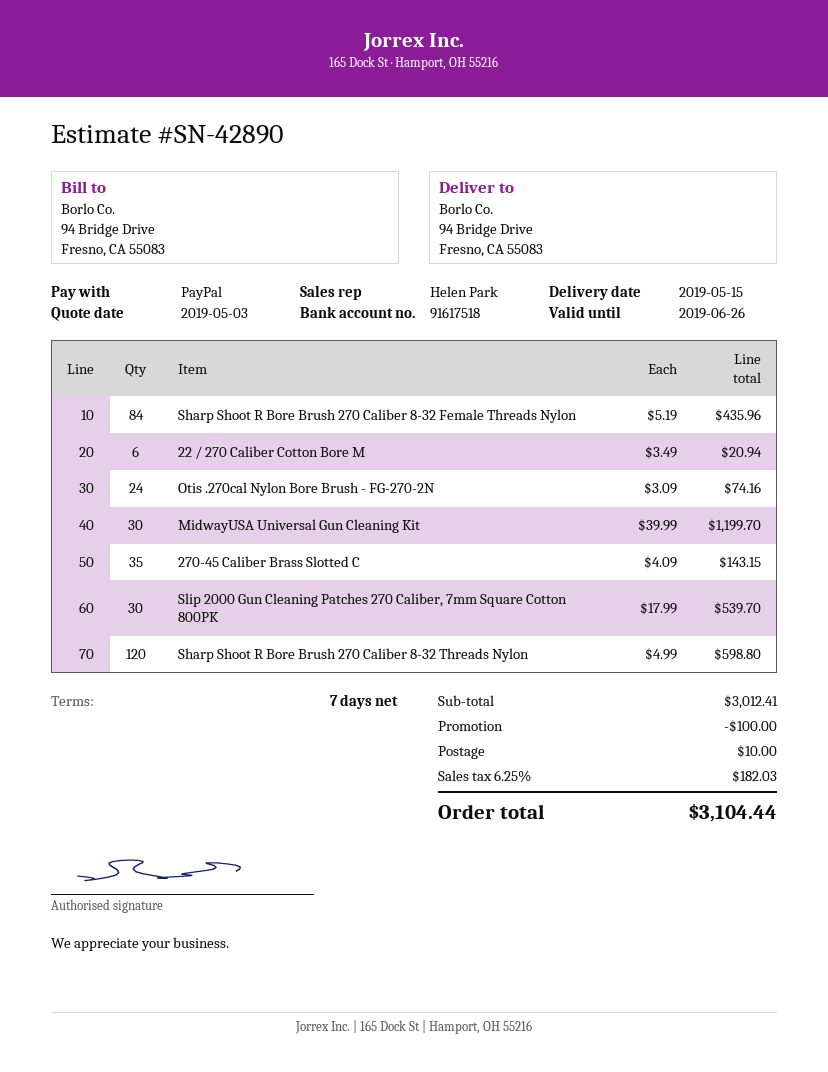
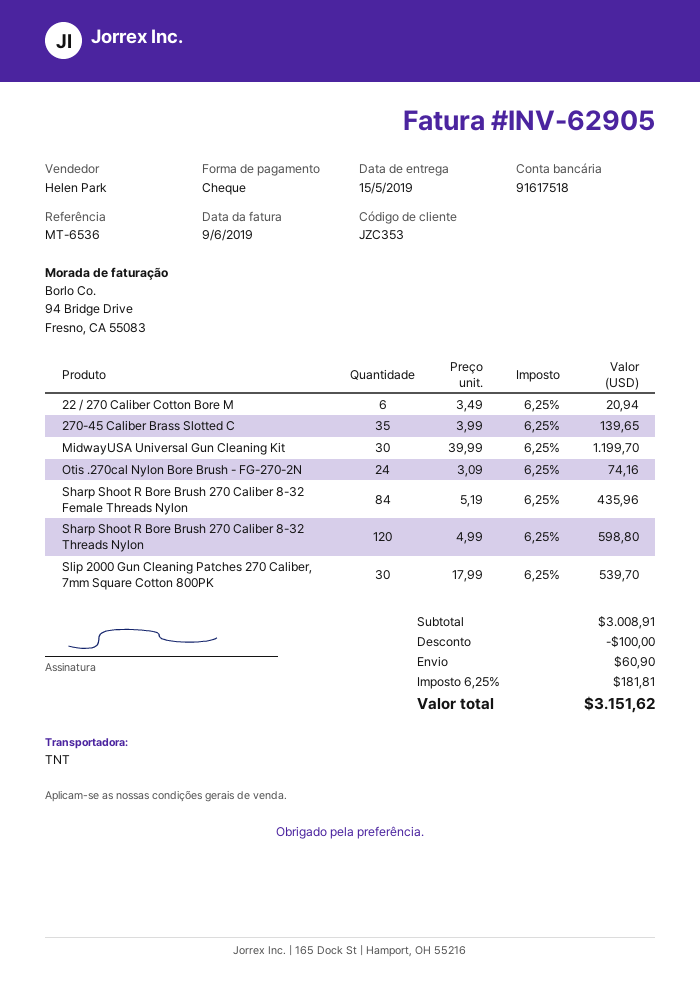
payment method: PayPal -> cheque
270-45 Caliber Brass Slotted C: 35 x 4.09 = 143.15 -> 35 x 3.99 = 139.65
subtotal: 3012.41 -> 3008.91
shipping: 10.00 -> 60.90
tax: 6.25% = 182.03 -> 6.25% = 181.81
total: 3104.44 -> 3151.62

